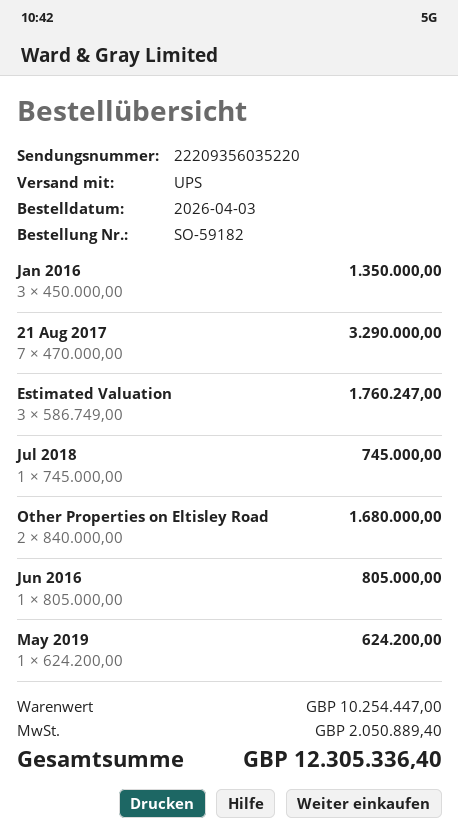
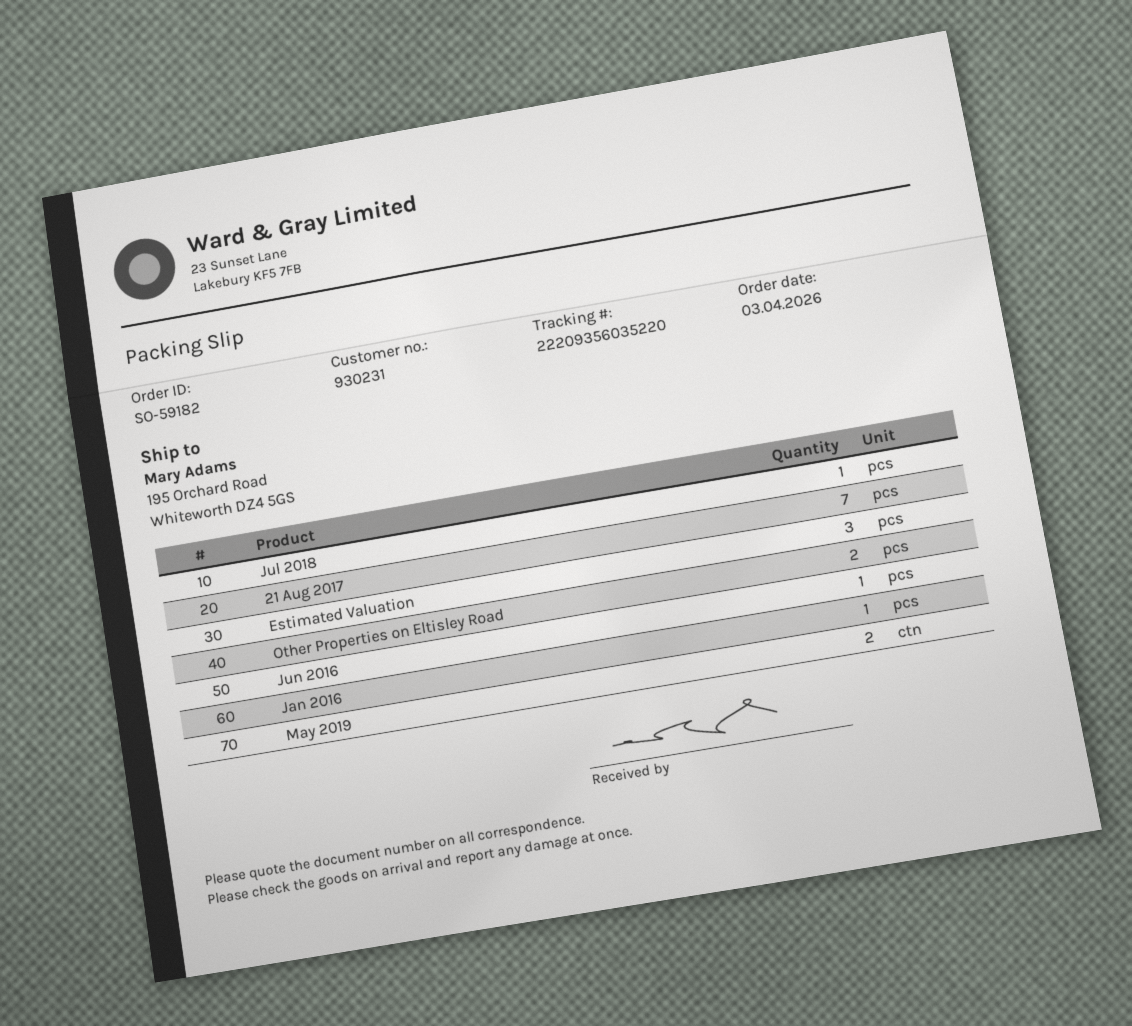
Jan 2016: 3 -> 1
May 2019: 1 -> 2

